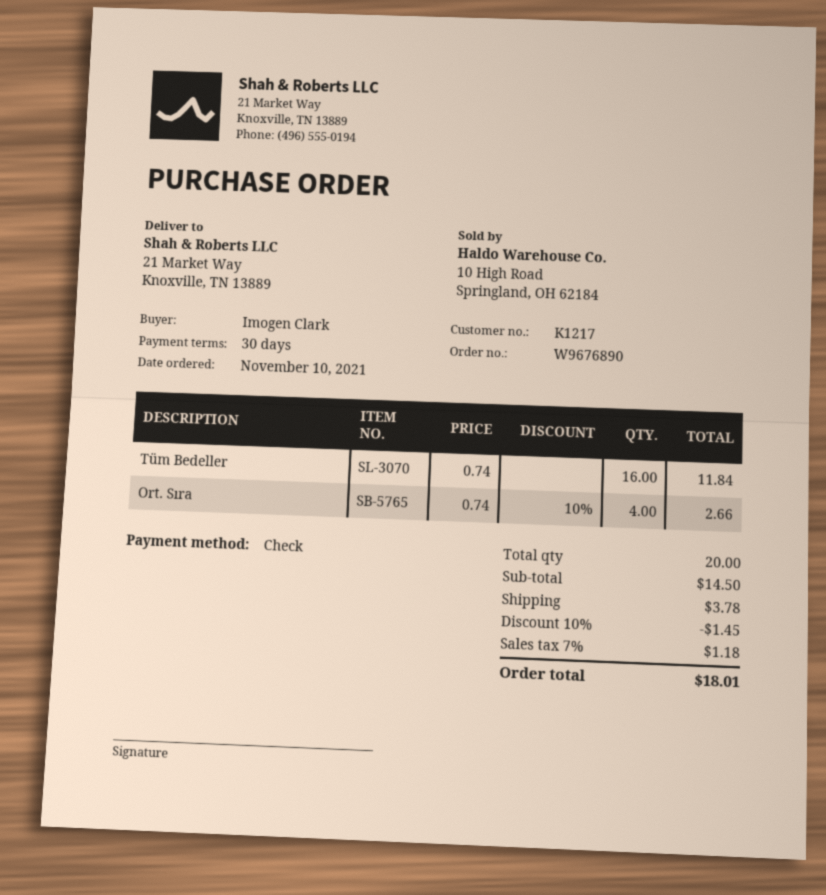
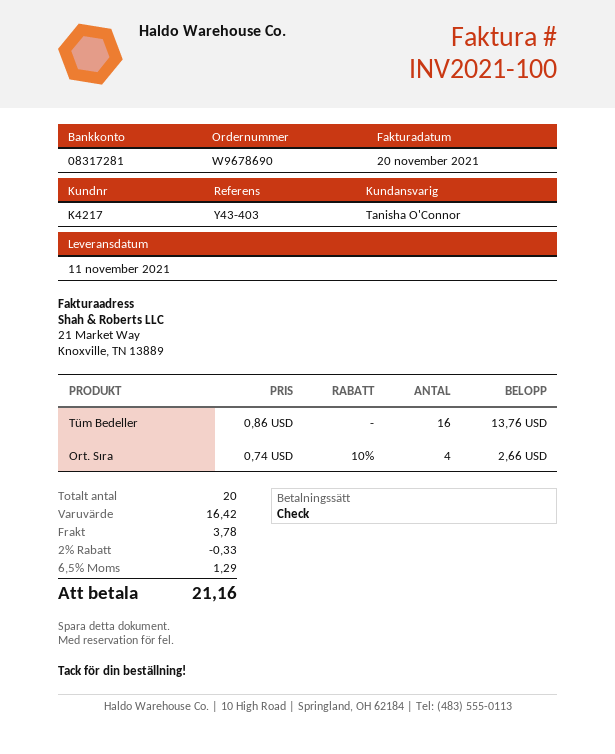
order number: W9676890 -> W9678690
customer number: K1217 -> K4217
Tüm Bedeller: 16 x 0.74 = 11.84 -> 16 x 0.86 = 13.76
subtotal: 14.50 -> 16.42
discount: 10% = 1.45 -> 2% = 0.33
tax: 7% = 1.18 -> 6.5% = 1.29
total: 18.01 -> 21.16

